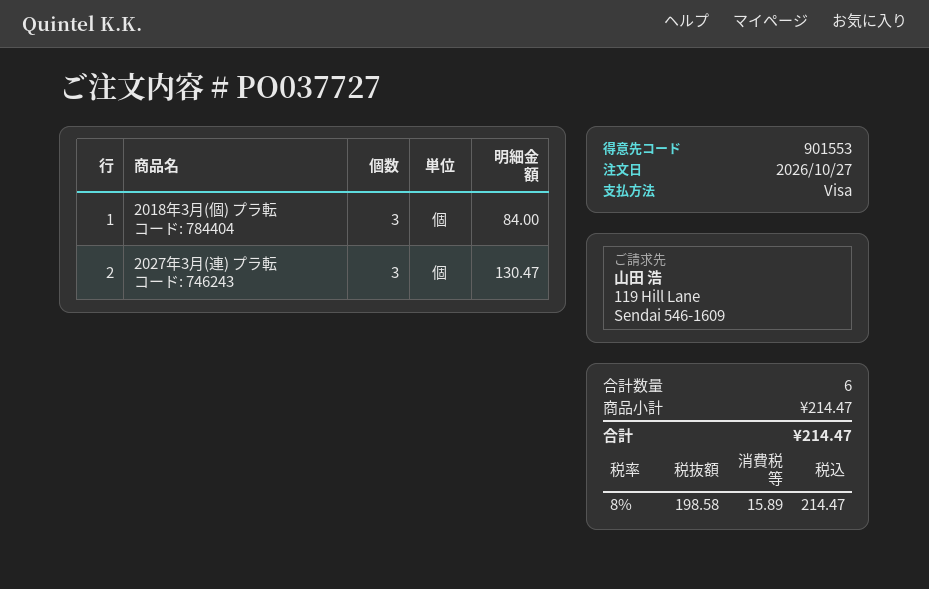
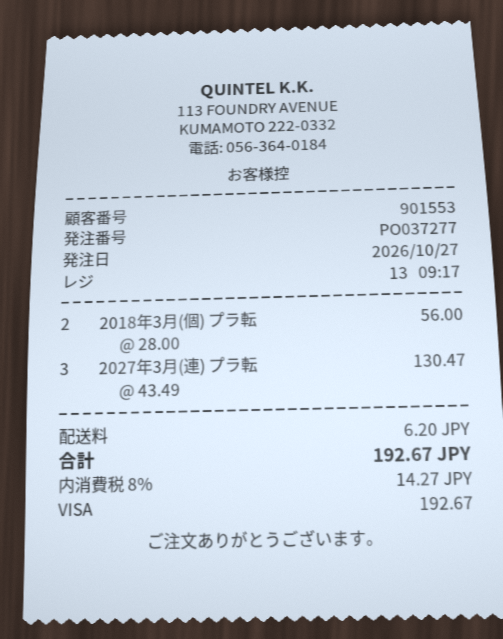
order number: PO037727 -> PO037277
2018年3月(個) プラ転: 3 for 84.00 -> 2 for 56.00
shipping: none -> 6.20
tax: 8% = 15.89 -> 8% = 14.27
total: 214.47 -> 192.67

